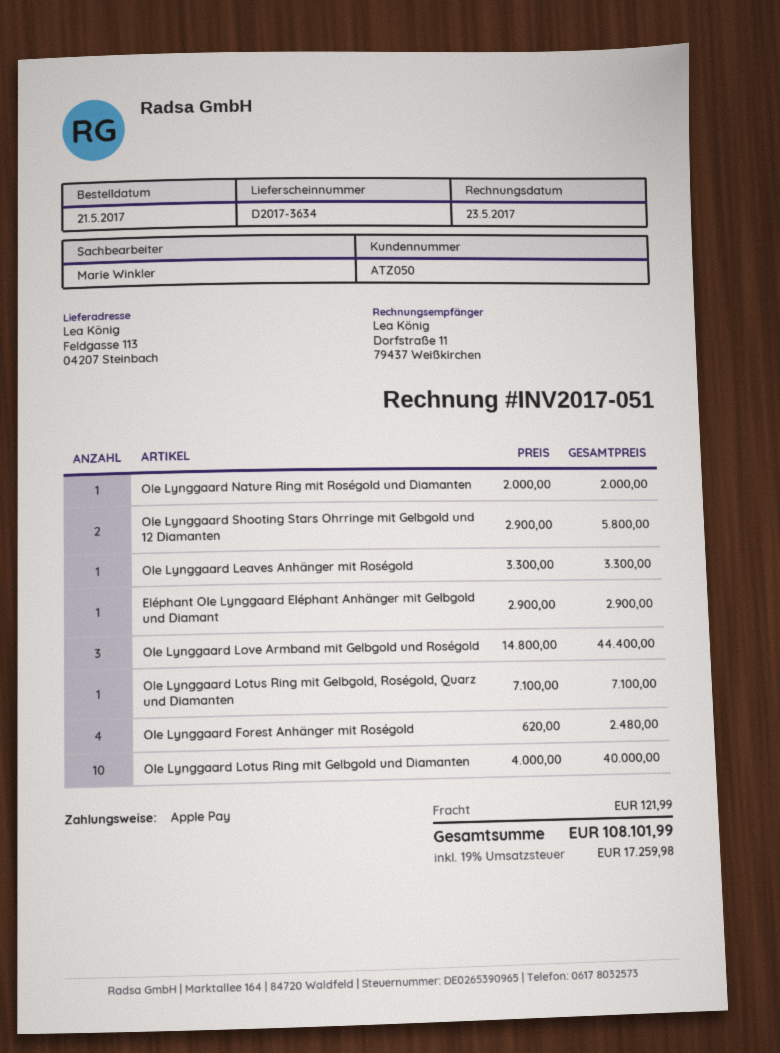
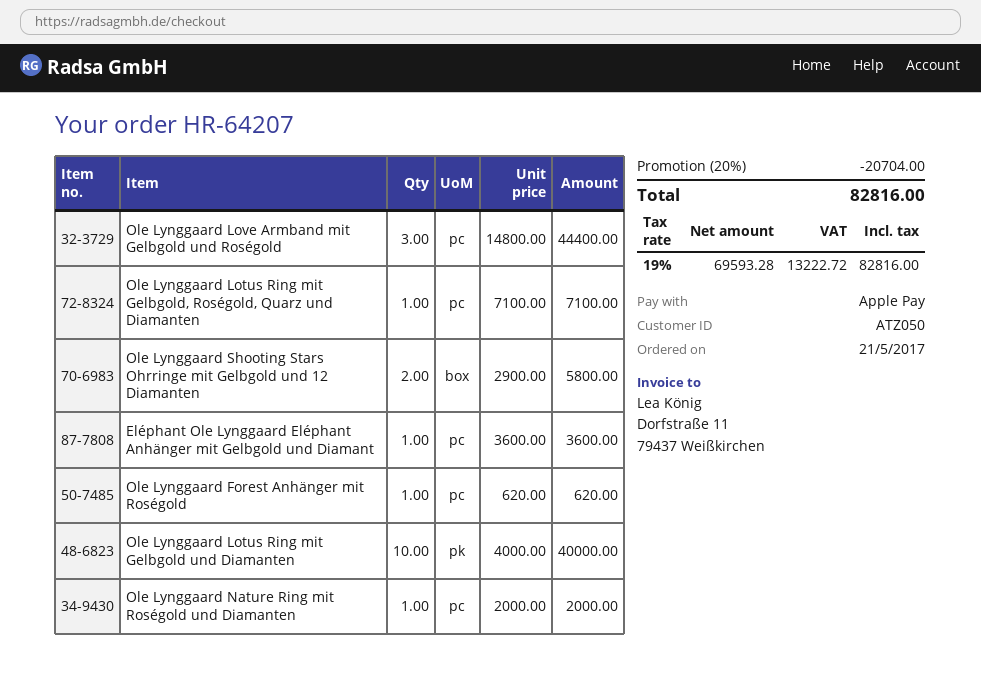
Ole Lynggaard Leaves Anhänger mit Roségold: 1 x 3300.00 = 3300.00 -> none
Eléphant Ole Lynggaard Eléphant Anhänger mit Gelbgold und Diamant: 1 x 2900.00 = 2900.00 -> 1 x 3600.00 = 3600.00
Ole Lynggaard Forest Anhänger mit Roségold: 4 x 620.00 = 2480.00 -> 1 x 620.00 = 620.00
discount: none -> 20% = 20704.00
shipping: 121.99 -> none
tax: 19% = 17259.98 -> 19% = 13222.72
total: 108101.99 -> 82816.00

